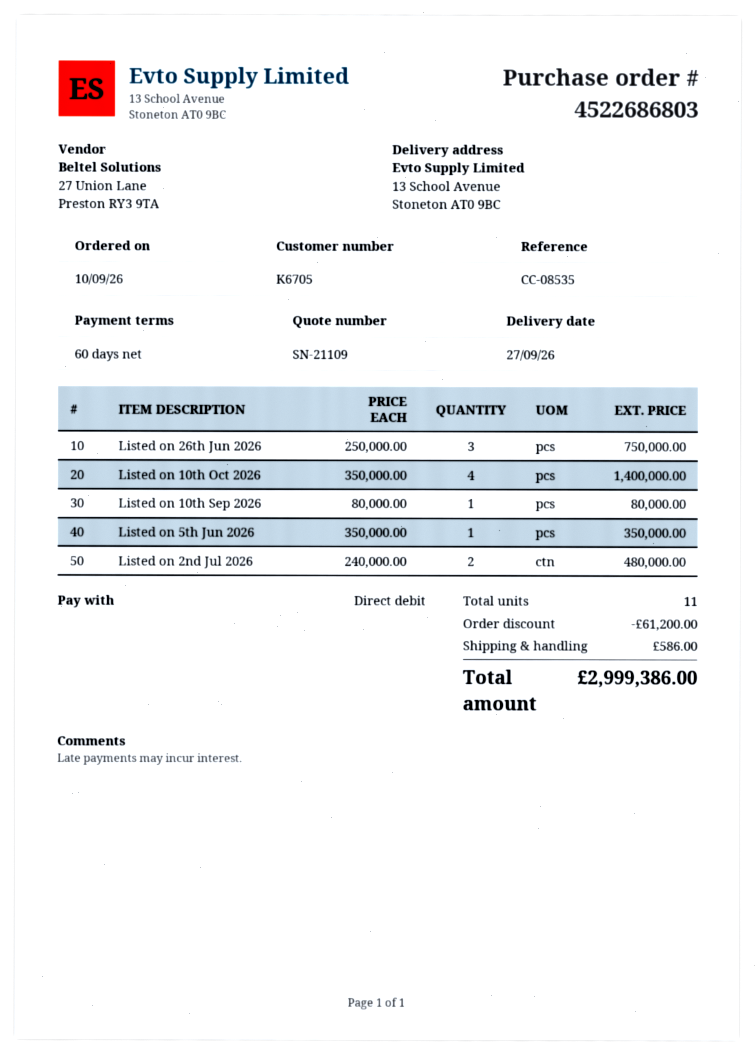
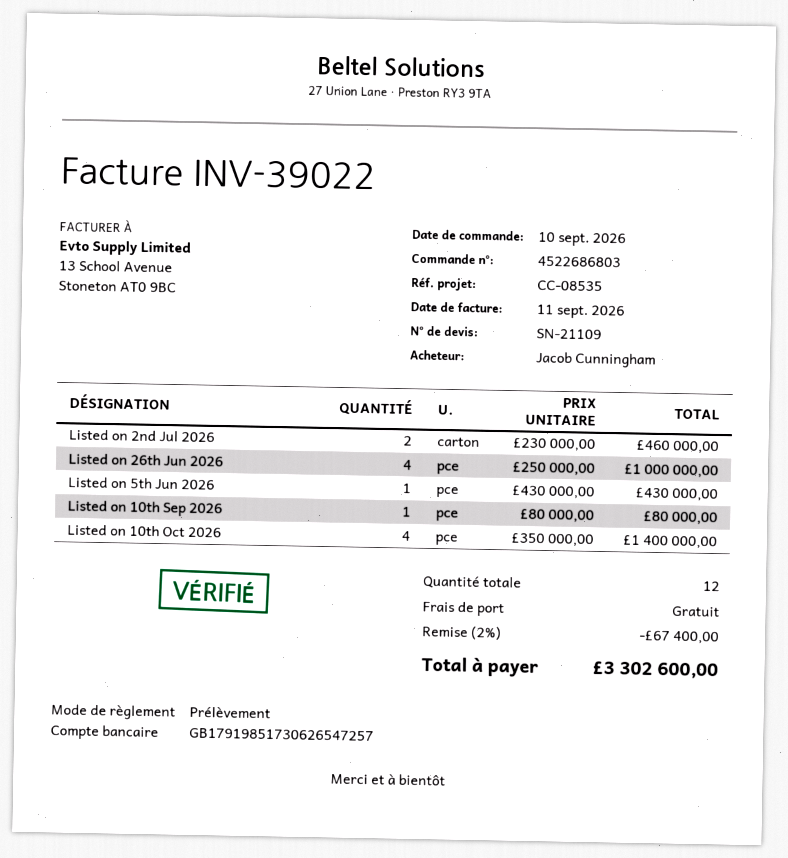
Listed on 26th Jun 2026: 3 x 250000.00 = 750000.00 -> 4 x 250000.00 = 1000000.00
Listed on 5th Jun 2026: 1 x 350000.00 = 350000.00 -> 1 x 430000.00 = 430000.00
Listed on 2nd Jul 2026: 2 x 240000.00 = 480000.00 -> 2 x 230000.00 = 460000.00
total quantity: 11 -> 12
discount: 61200.00 -> 67400.00
shipping: 586.00 -> 0.00
total: 2999386.00 -> 3302600.00

